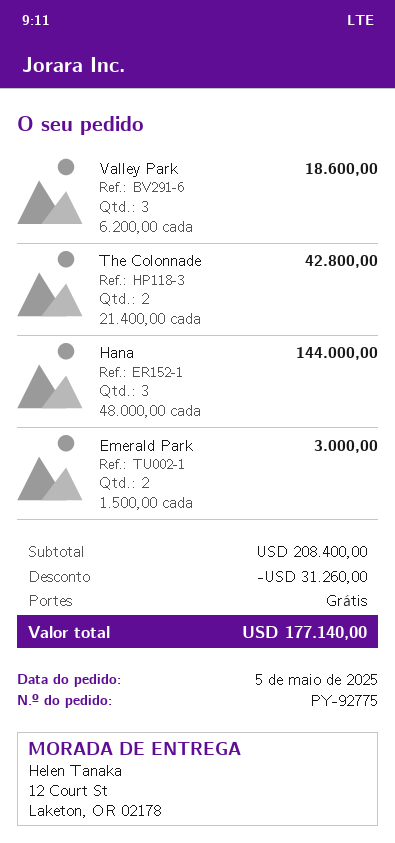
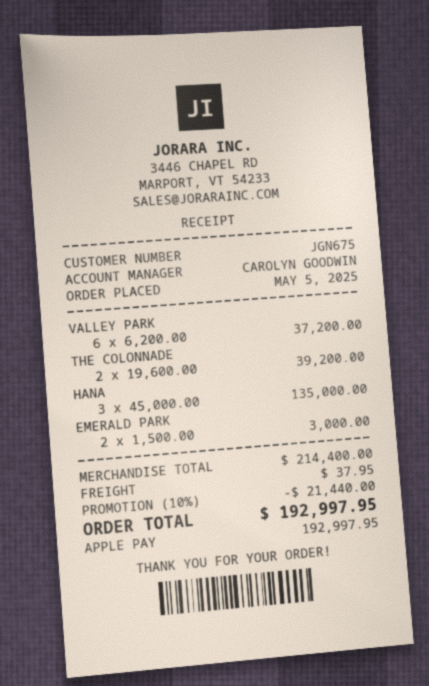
Valley Park: 3 x 6200.00 = 18600.00 -> 6 x 6200.00 = 37200.00
The Colonnade: 2 x 21400.00 = 42800.00 -> 2 x 19600.00 = 39200.00
Hana: 3 x 48000.00 = 144000.00 -> 3 x 45000.00 = 135000.00
subtotal: 208400.00 -> 214400.00
discount: 31260.00 -> 21440.00
shipping: 0.00 -> 37.95
total: 177140.00 -> 192997.95

